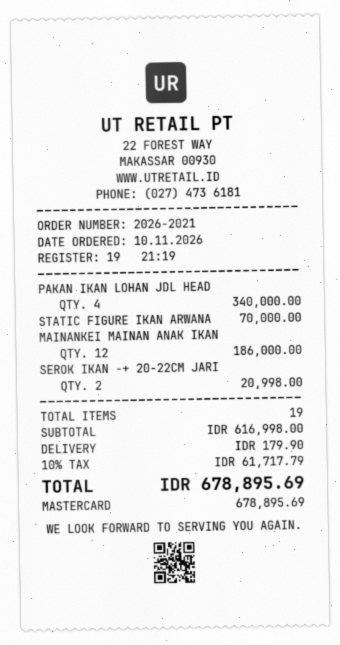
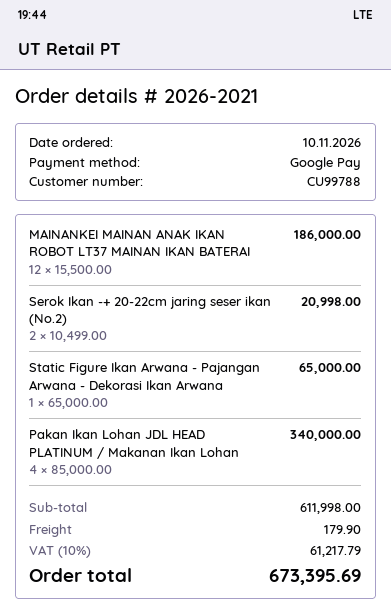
payment method: Mastercard -> Google Pay
STATIC FIGURE IKAN ARWANA: 1 for 70000.00 -> 1 for 65000.00
subtotal: 616998.00 -> 611998.00
tax: 10% = 61717.79 -> 10% = 61217.79
total: 678895.69 -> 673395.69

